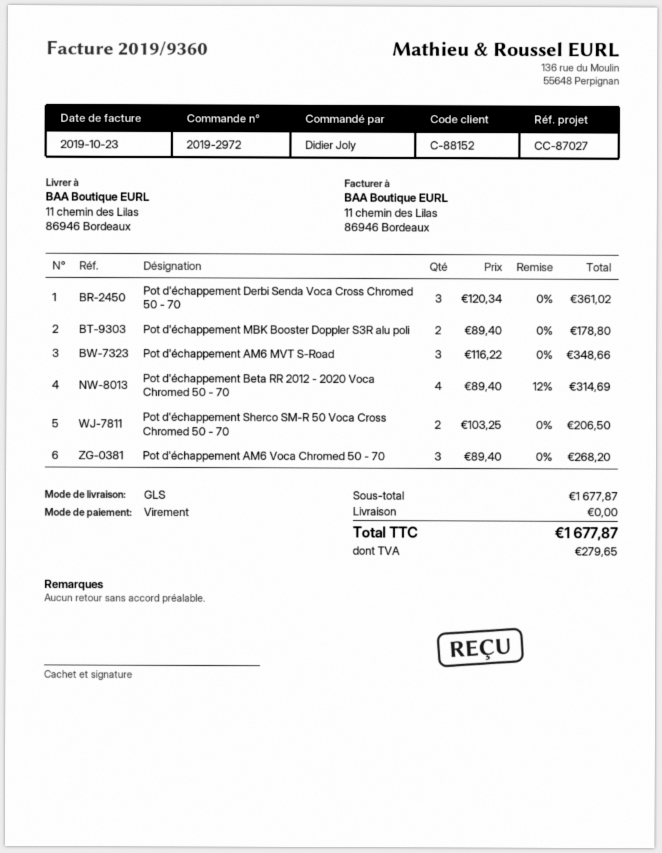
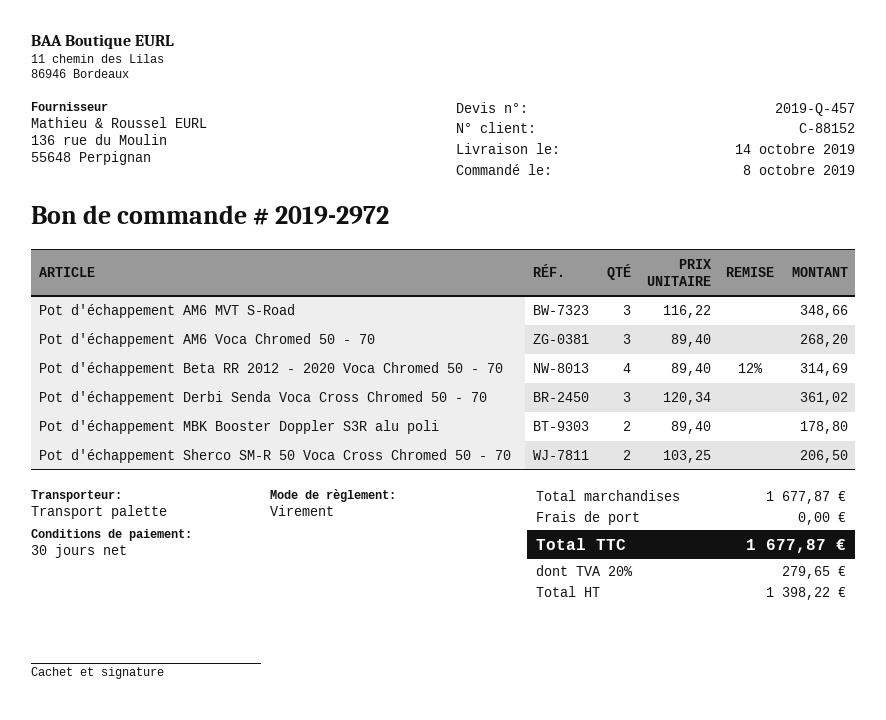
shipping method: GLS -> pallet freight

